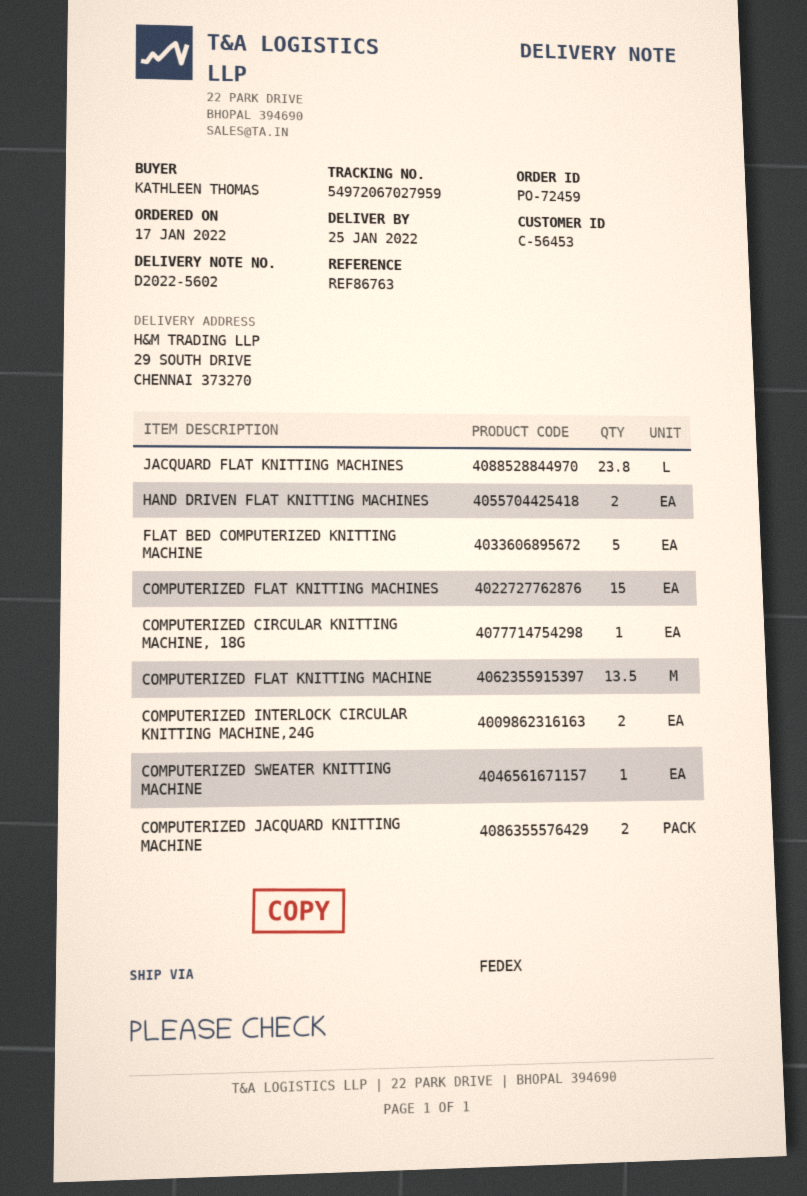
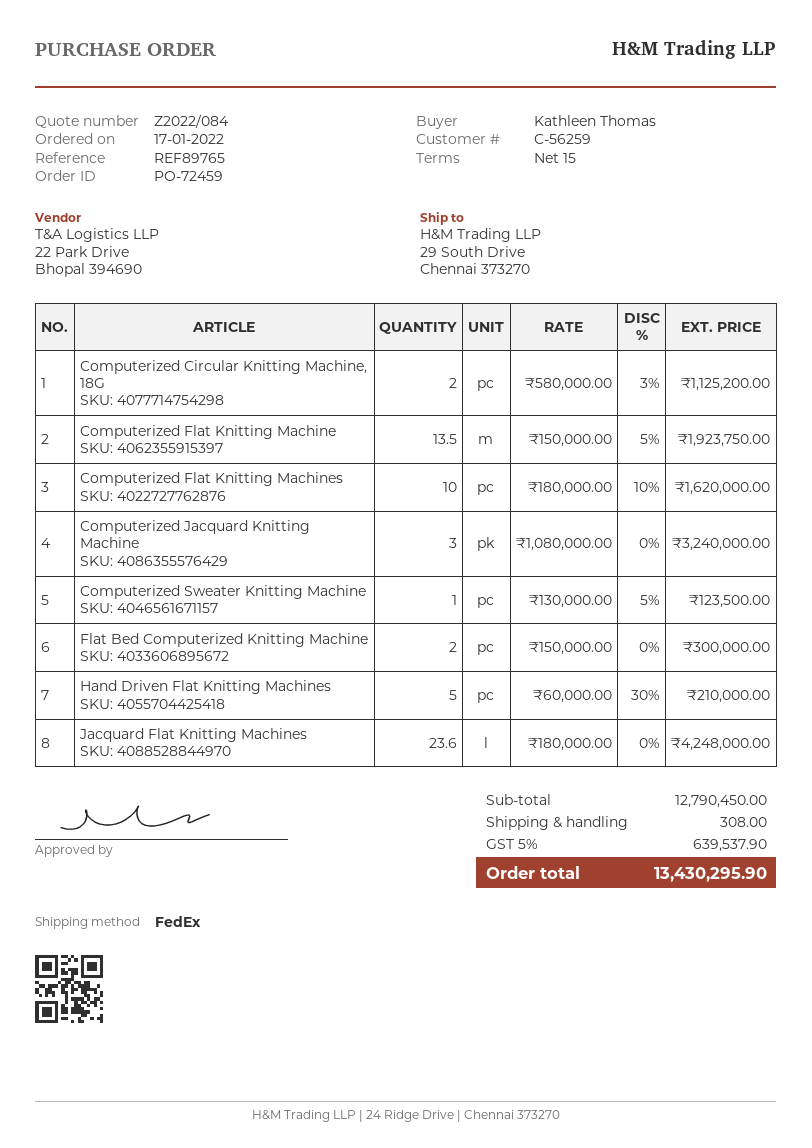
customer number: C-56453 -> C-56259
reference: REF86763 -> REF89765
JACQUARD FLAT KNITTING MACHINES: 23.8 -> 23.6
HAND DRIVEN FLAT KNITTING MACHINES: 2 -> 5
FLAT BED COMPUTERIZED KNITTING MACHINE: 5 -> 2
COMPUTERIZED FLAT KNITTING MACHINES: 15 -> 10
COMPUTERIZED CIRCULAR KNITTING MACHINE, 18G: 1 -> 2
COMPUTERIZED INTERLOCK CIRCULAR KNITTING MACHINE,24G: 2 -> none
COMPUTERIZED JACQUARD KNITTING MACHINE: 2 -> 3

